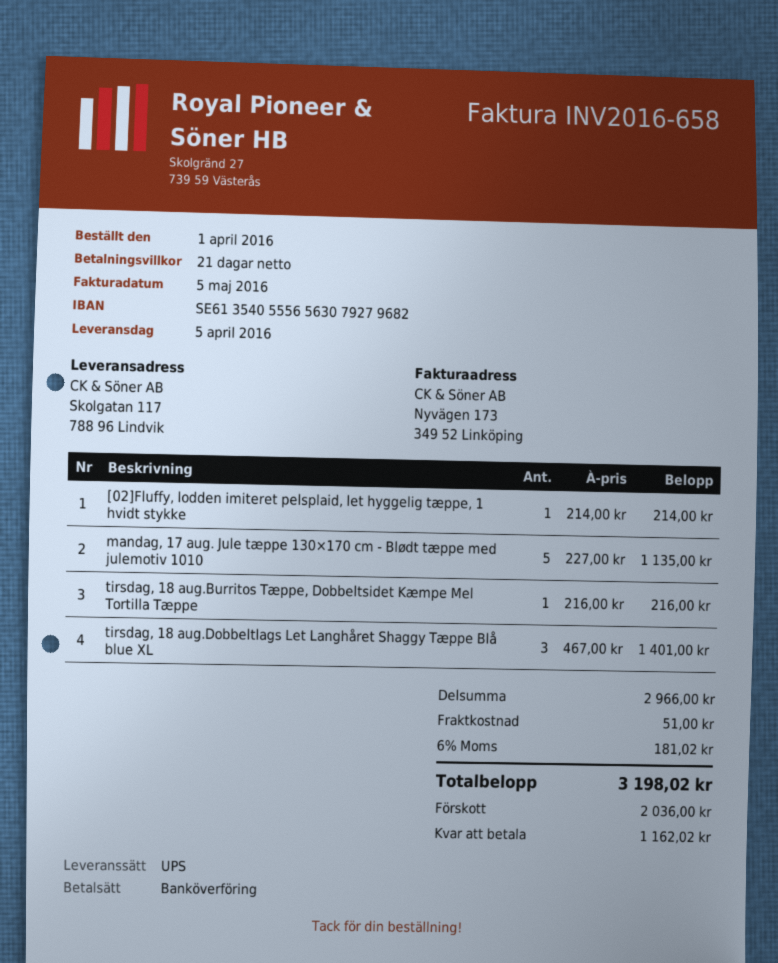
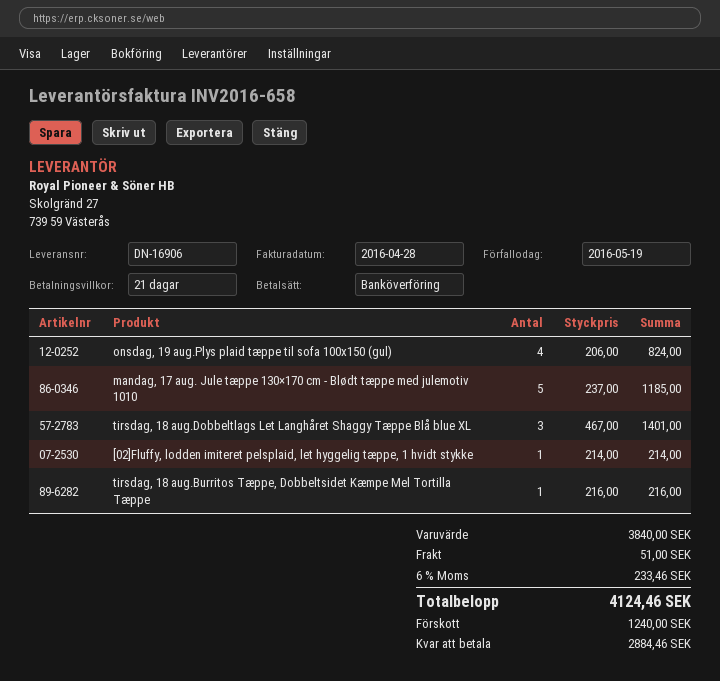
invoice date: 2016-05-05 -> 2016-04-28
mandag, 17 aug. Jule tæppe 130×170 cm - Blødt tæppe med julemotiv 1010: 5 x 227.00 = 1135.00 -> 5 x 237.00 = 1185.00
onsdag, 19 aug.Plys plaid tæppe til sofa 100x150 (gul): none -> 4 x 206.00 = 824.00
subtotal: 2966.00 -> 3840.00
tax: 6% = 181.02 -> 6% = 233.46
total: 3198.02 -> 4124.46
deposit: 2036.00 -> 1240.00
balance: 1162.02 -> 2884.46

